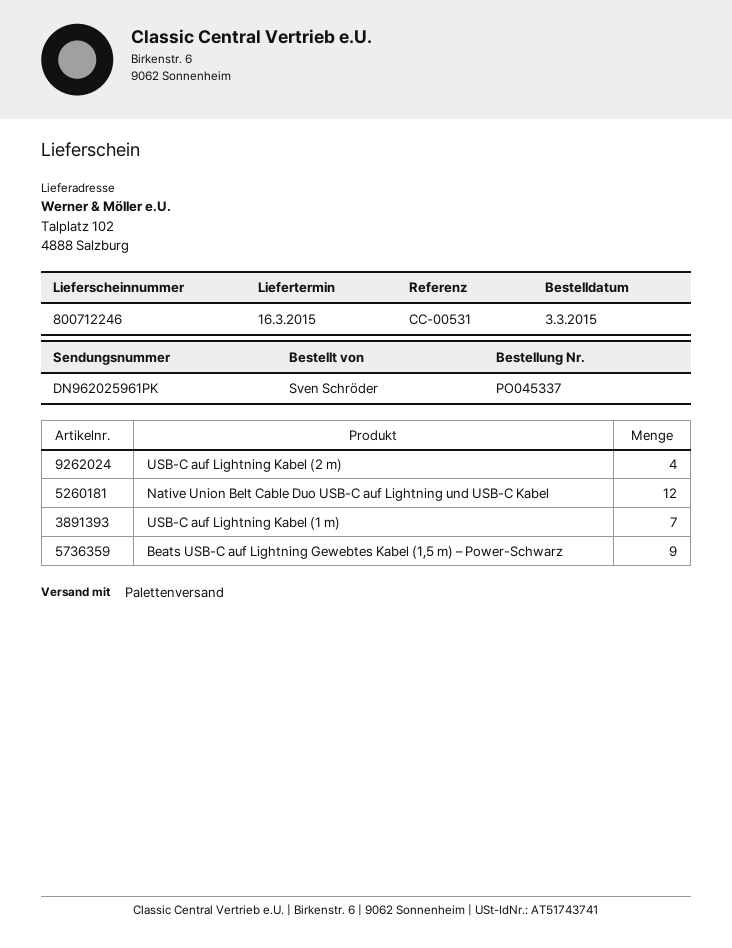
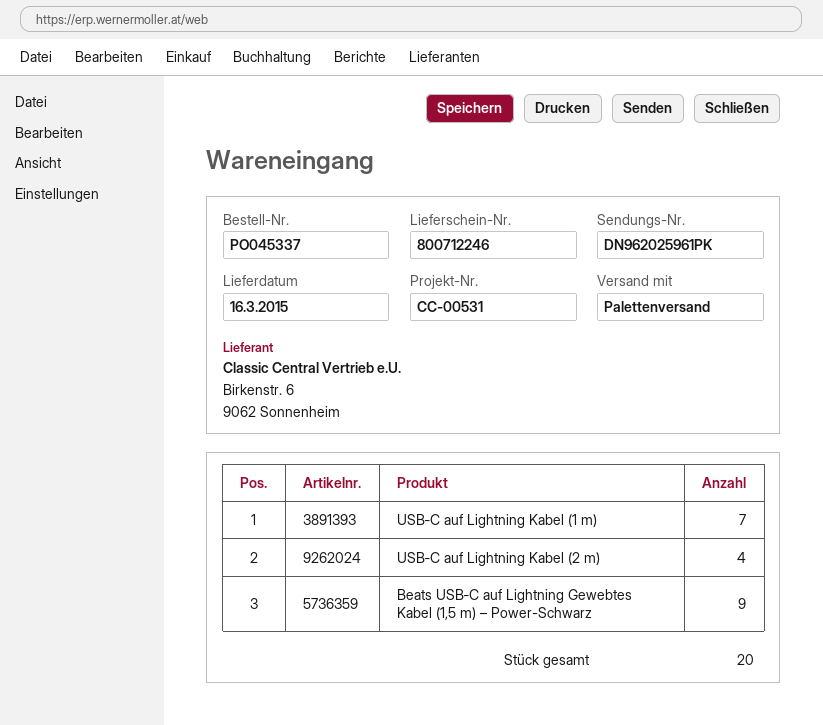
Native Union Belt Cable Duo USB‑C auf Lightning und USB‑C Kabel: 12 -> none

